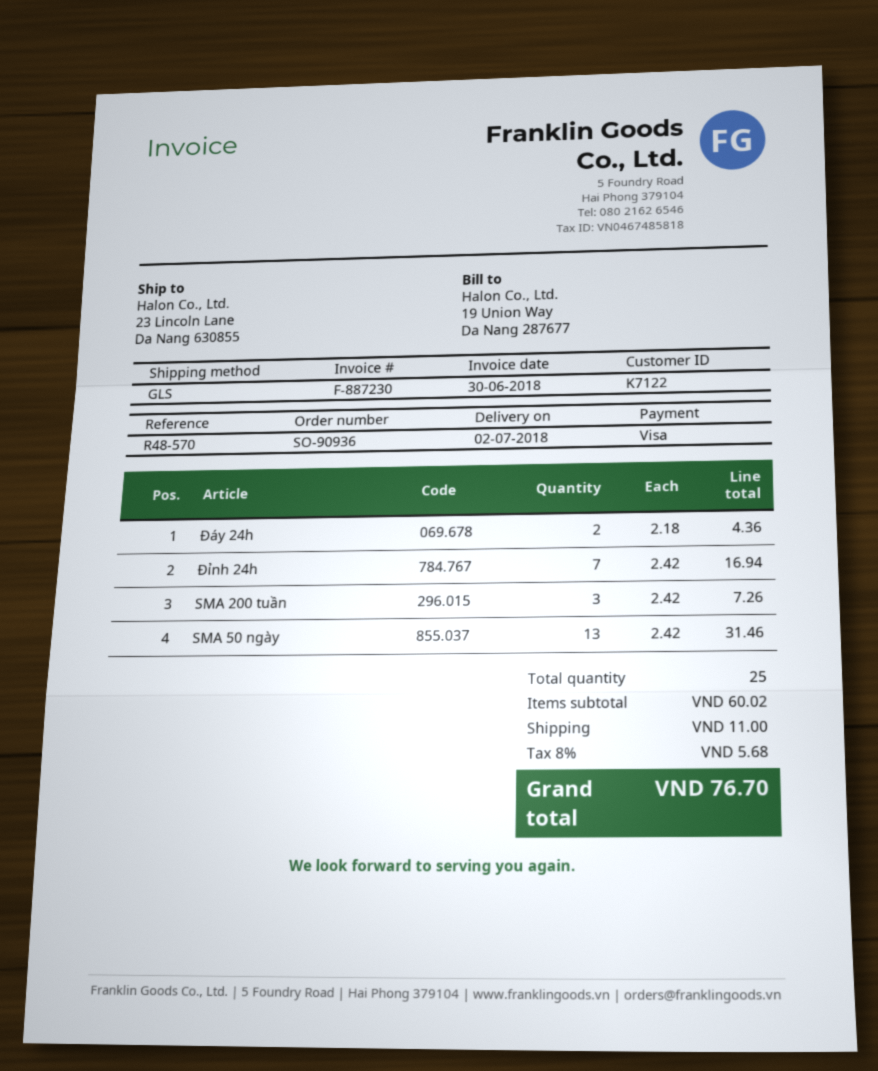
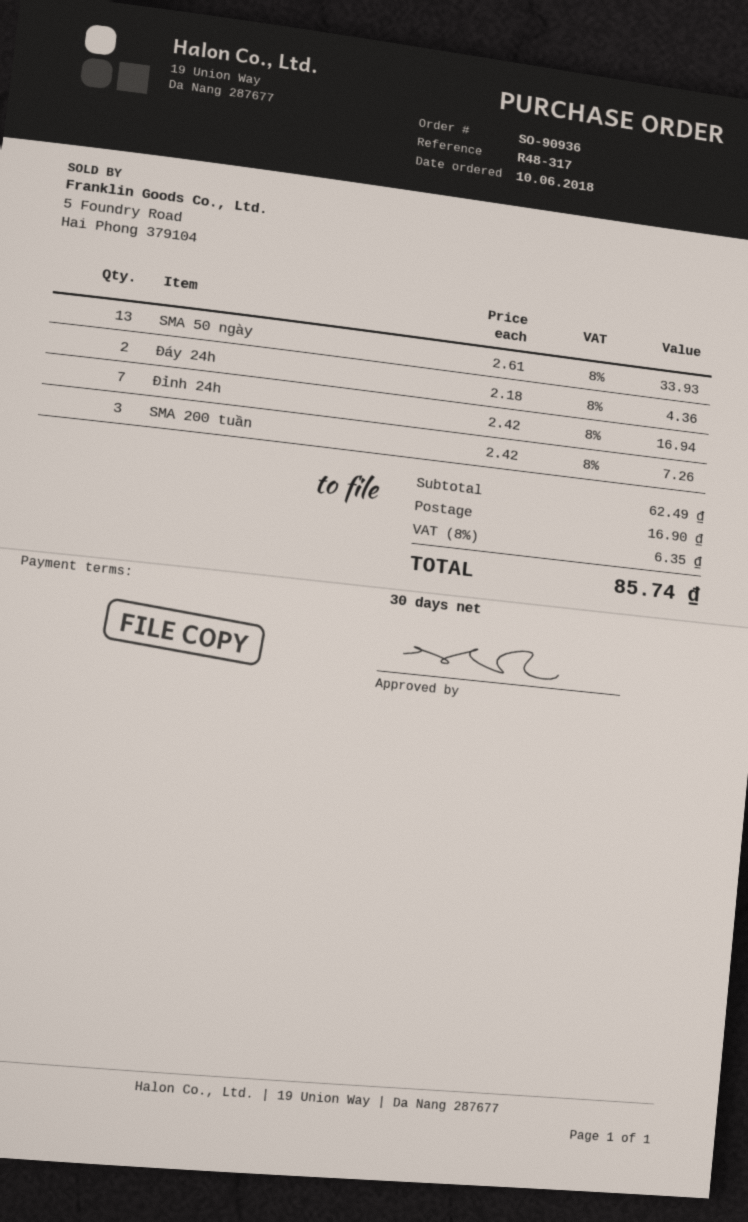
reference: R48-570 -> R48-317
SMA 50 ngày: 13 x 2.42 = 31.46 -> 13 x 2.61 = 33.93
subtotal: 60.02 -> 62.49
shipping: 11.00 -> 16.90
tax: 8% = 5.68 -> 8% = 6.35
total: 76.70 -> 85.74

